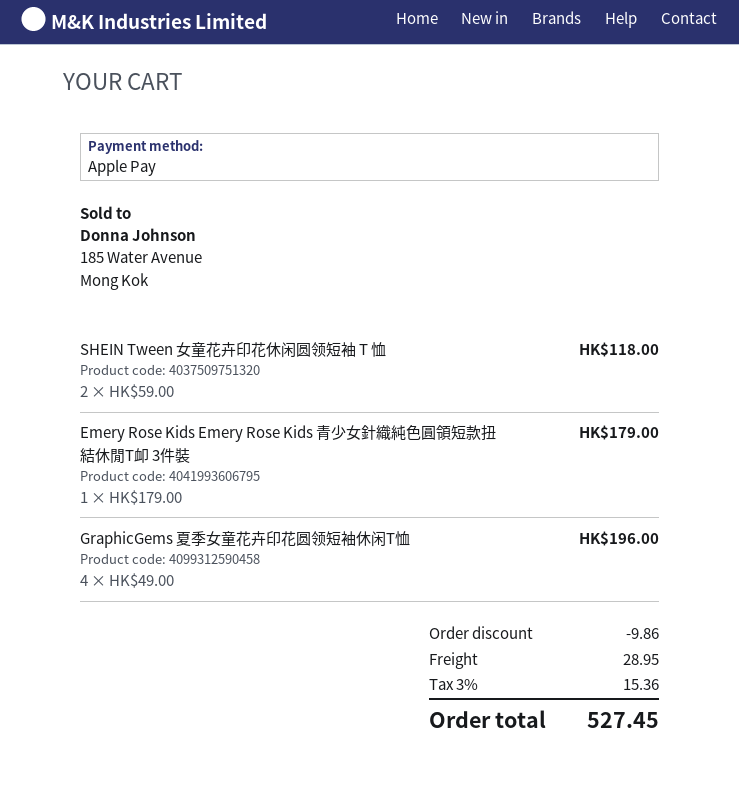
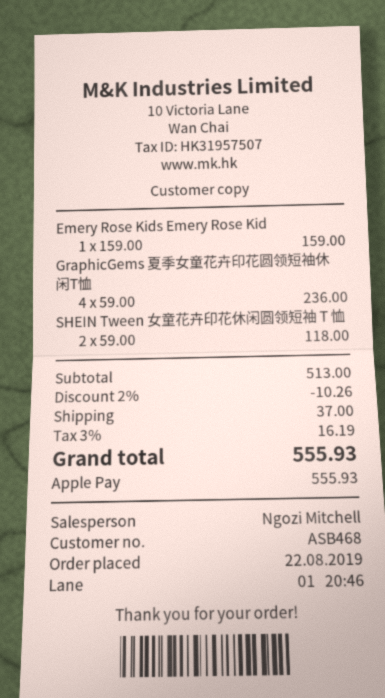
Emery Rose Kids Emery Rose Kids 青少女針織純色圓領短款扭結休閒T卹 3件裝: 1 x 179.00 = 179.00 -> 1 x 159.00 = 159.00
GraphicGems 夏季女童花卉印花圆领短袖休闲T恤: 4 x 49.00 = 196.00 -> 4 x 59.00 = 236.00
discount: 9.86 -> 10.26
shipping: 28.95 -> 37.00
tax: 3% = 15.36 -> 3% = 16.19
total: 527.45 -> 555.93

